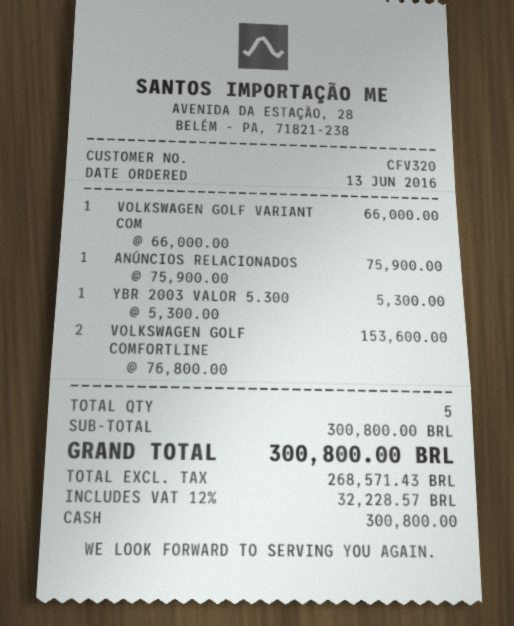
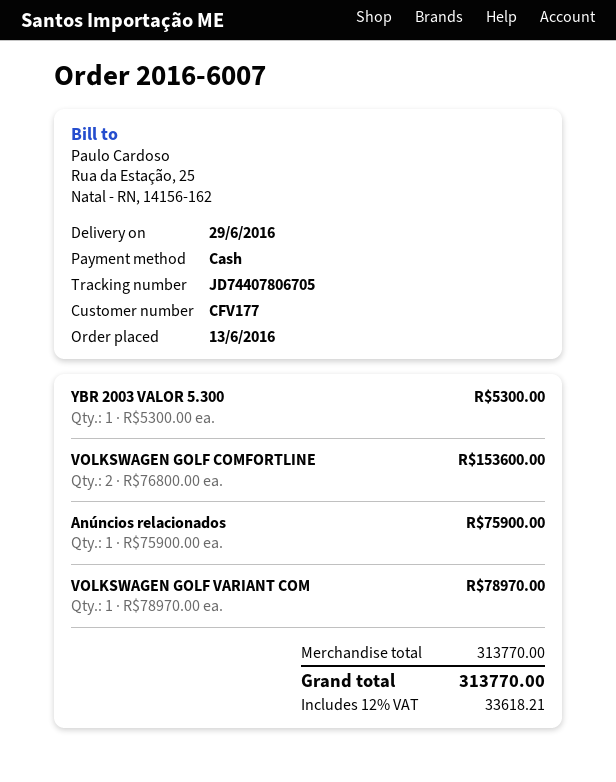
customer number: CFV320 -> CFV177
VOLKSWAGEN GOLF VARIANT COM: 1 x 66000.00 = 66000.00 -> 1 x 78970.00 = 78970.00
subtotal: 300800.00 -> 313770.00
tax: 12% = 32228.57 -> 12% = 33618.21
total: 300800.00 -> 313770.00

